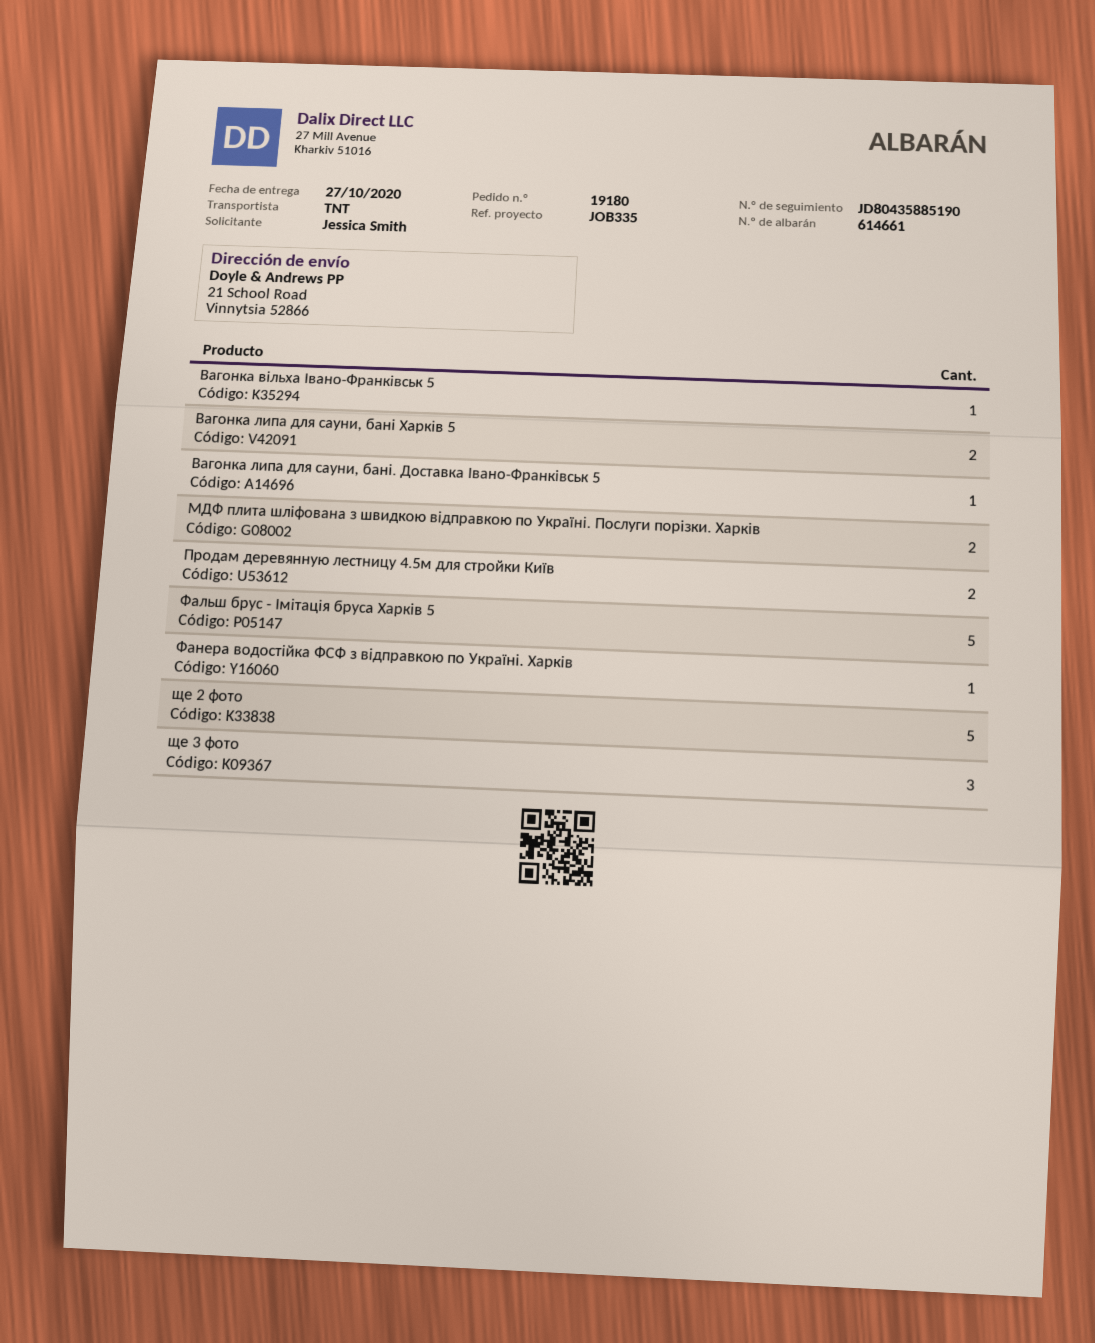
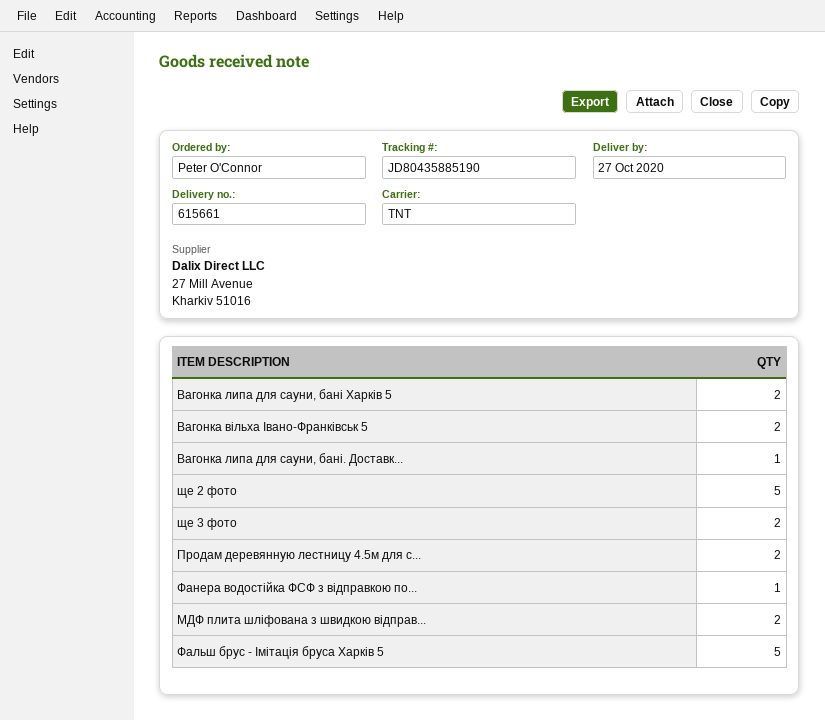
delivery note number: 614661 -> 615661
ordered by: Jessica Smith -> Peter O'Connor
Вагонка вільха Івано-Франківськ 5: 1 -> 2
ще 3 фото: 3 -> 2

